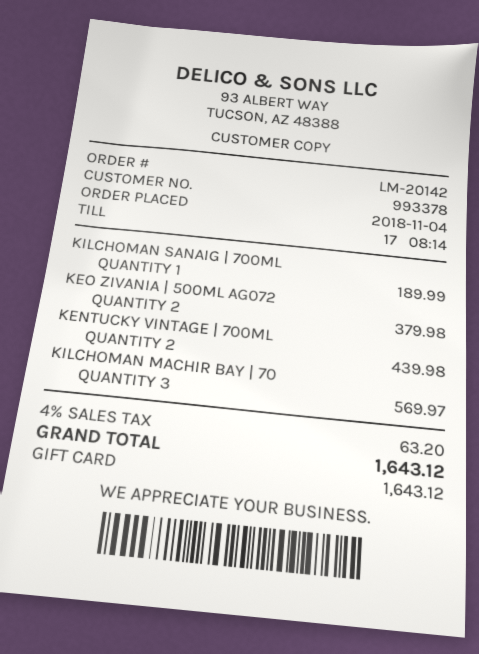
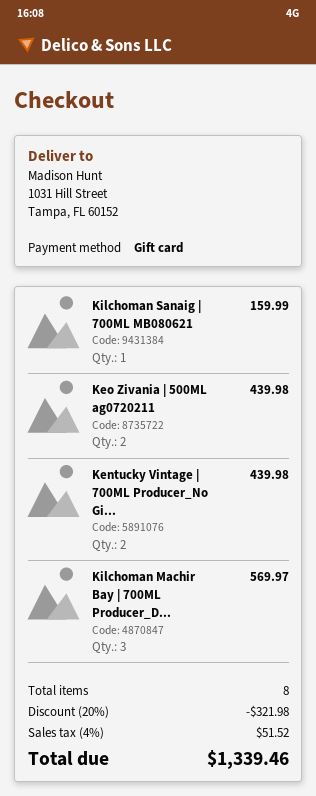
KILCHOMAN SANAIG | 700ML: 1 for 189.99 -> 1 for 159.99
KEO ZIVANIA | 500ML AG072: 2 for 379.98 -> 2 for 439.98
discount: none -> 20% = 321.98
tax: 4% = 63.20 -> 4% = 51.52
total: 1643.12 -> 1339.46

